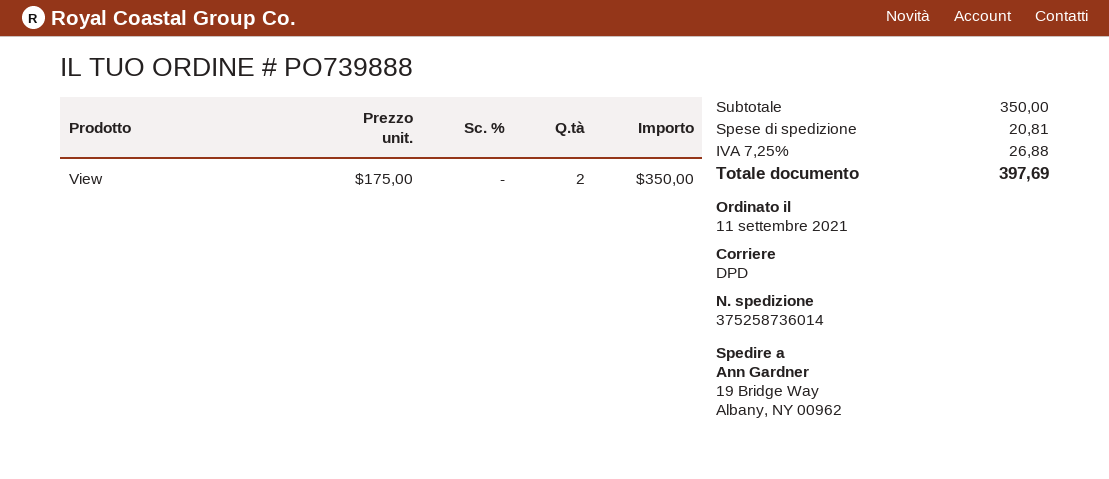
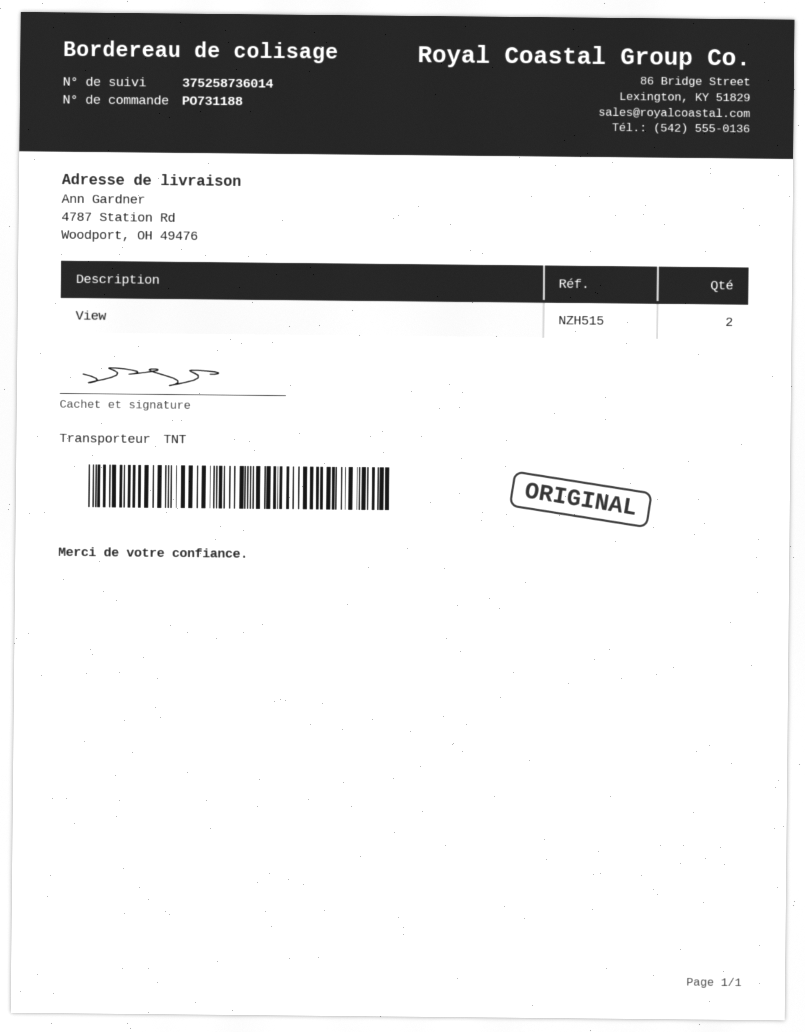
order number: PO739888 -> PO731188
shipping method: DPD -> TNT
ship to: 19 Bridge Way, Albany, NY 00962 -> 4787 Station Rd, Woodport, OH 49476

